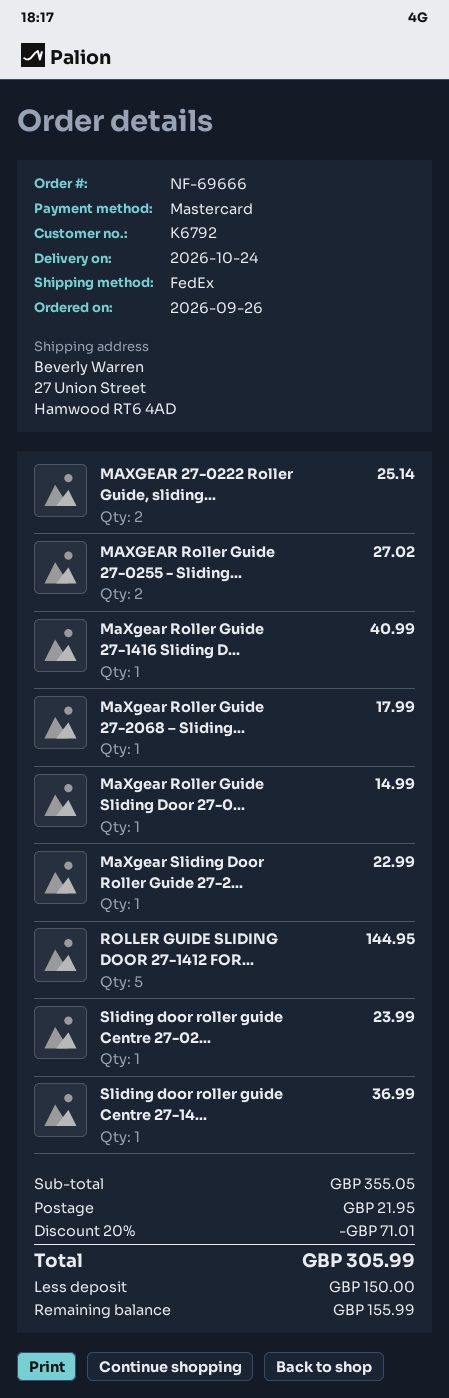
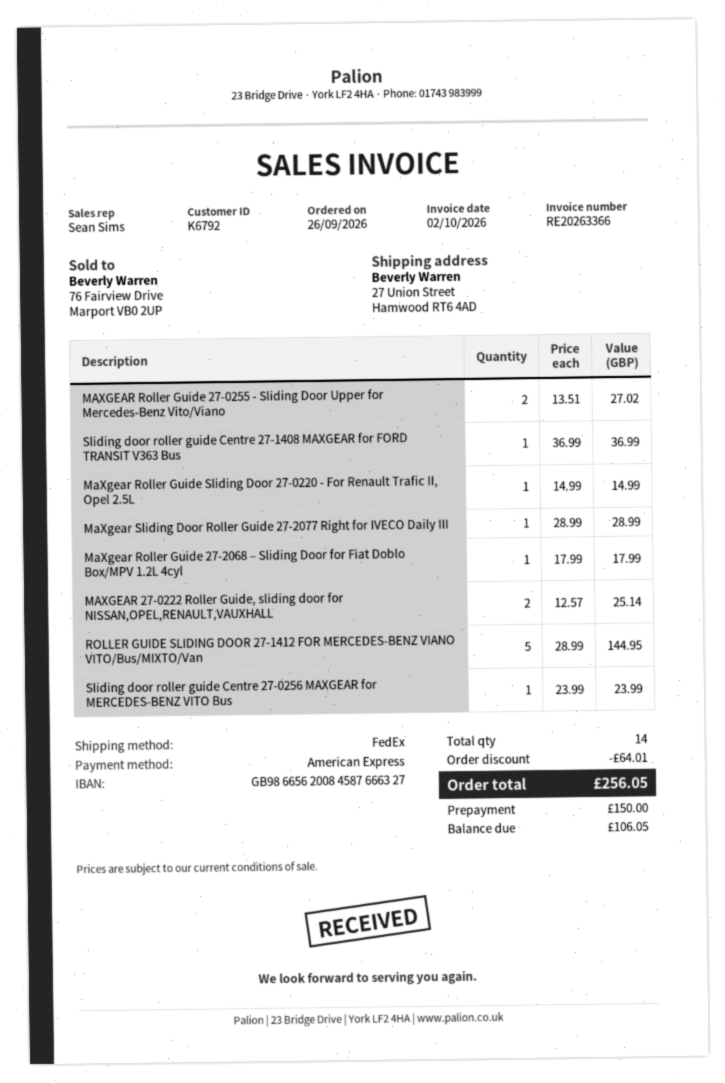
payment method: Mastercard -> American Express
MaXgear Roller Guide 27-1416 Sliding D...: 1 for 40.99 -> none
MaXgear Sliding Door Roller Guide 27-2...: 1 for 22.99 -> 1 for 28.99
discount: 71.01 -> 64.01
shipping: 21.95 -> none
total: 305.99 -> 256.05
balance: 155.99 -> 106.05

